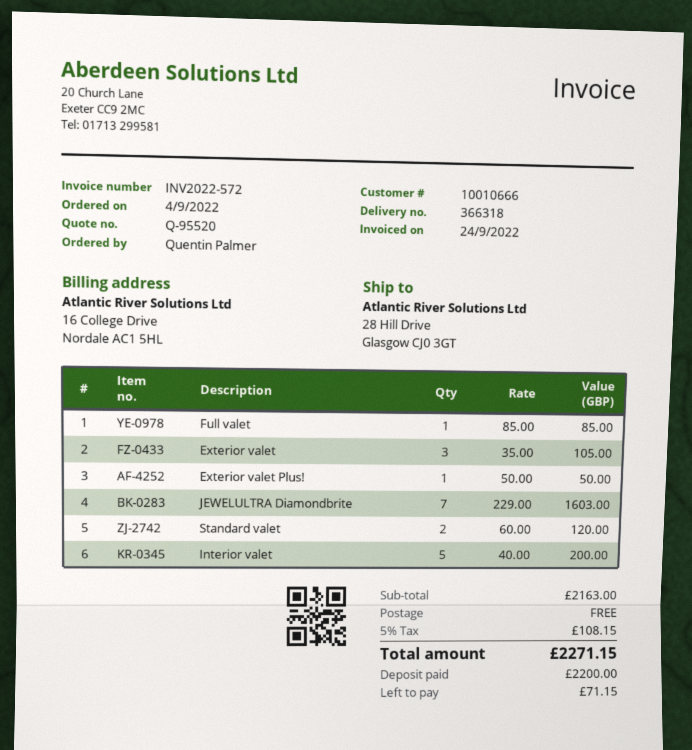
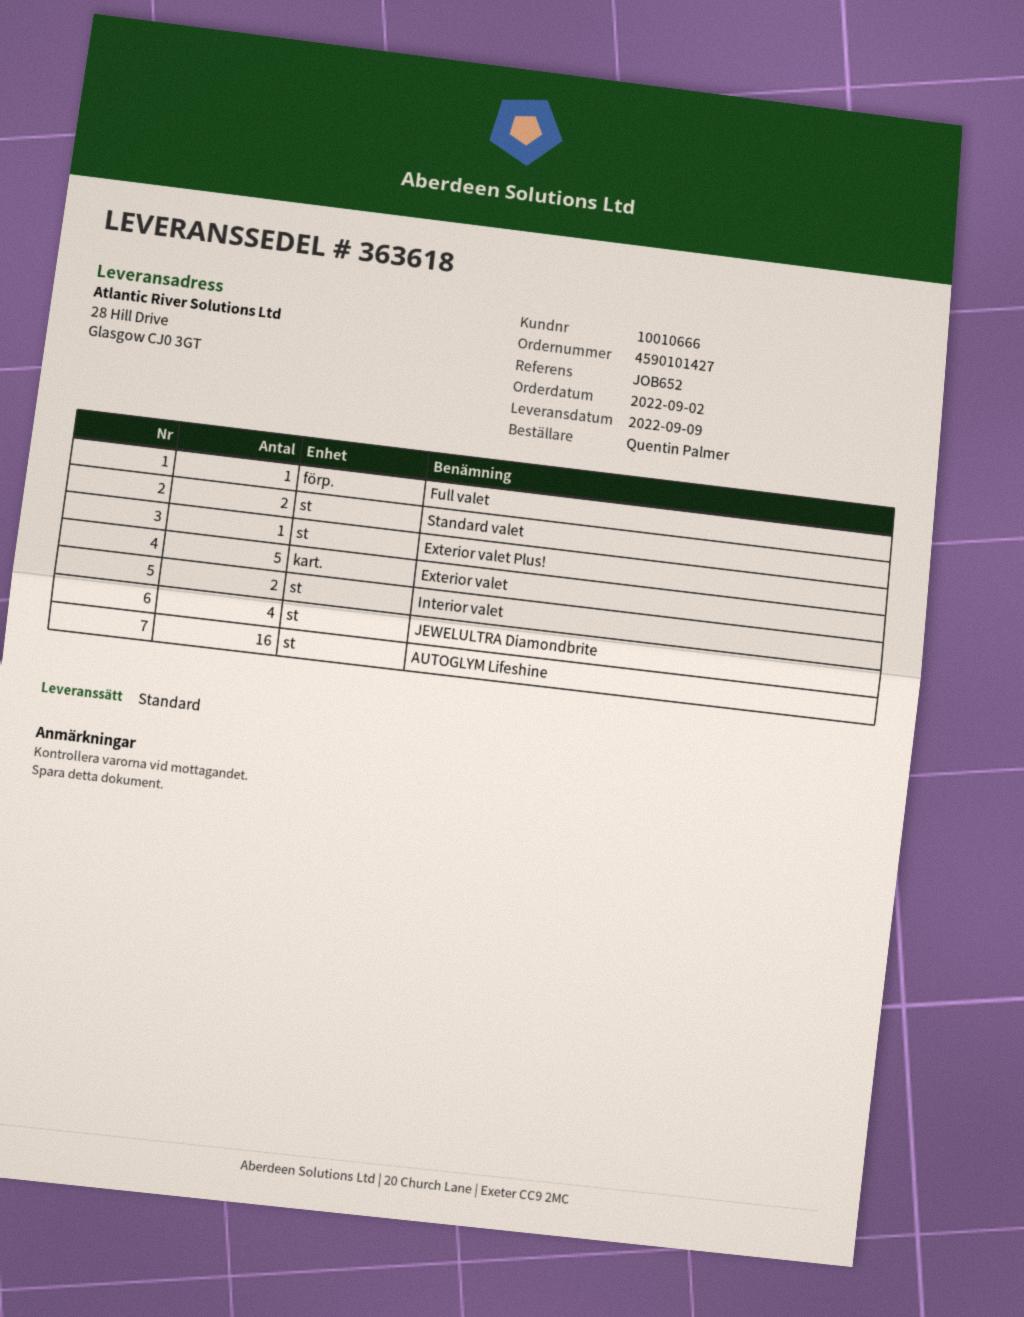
order date: 2022-09-04 -> 2022-09-02
delivery note number: 366318 -> 363618
Exterior valet: 3 -> 5
JEWELULTRA Diamondbrite: 7 -> 4
Interior valet: 5 -> 2
AUTOGLYM Lifeshine: none -> 16

